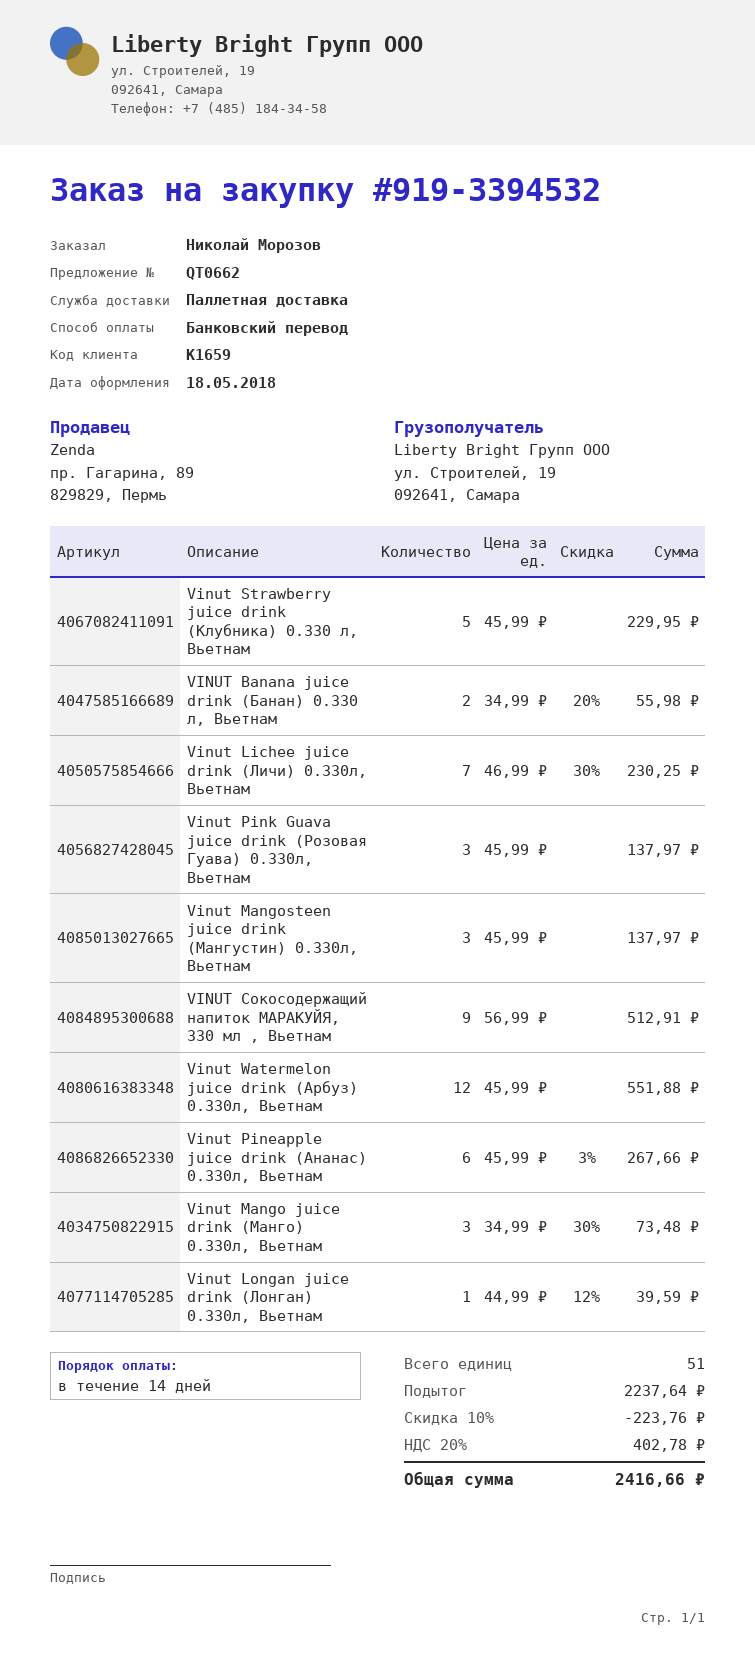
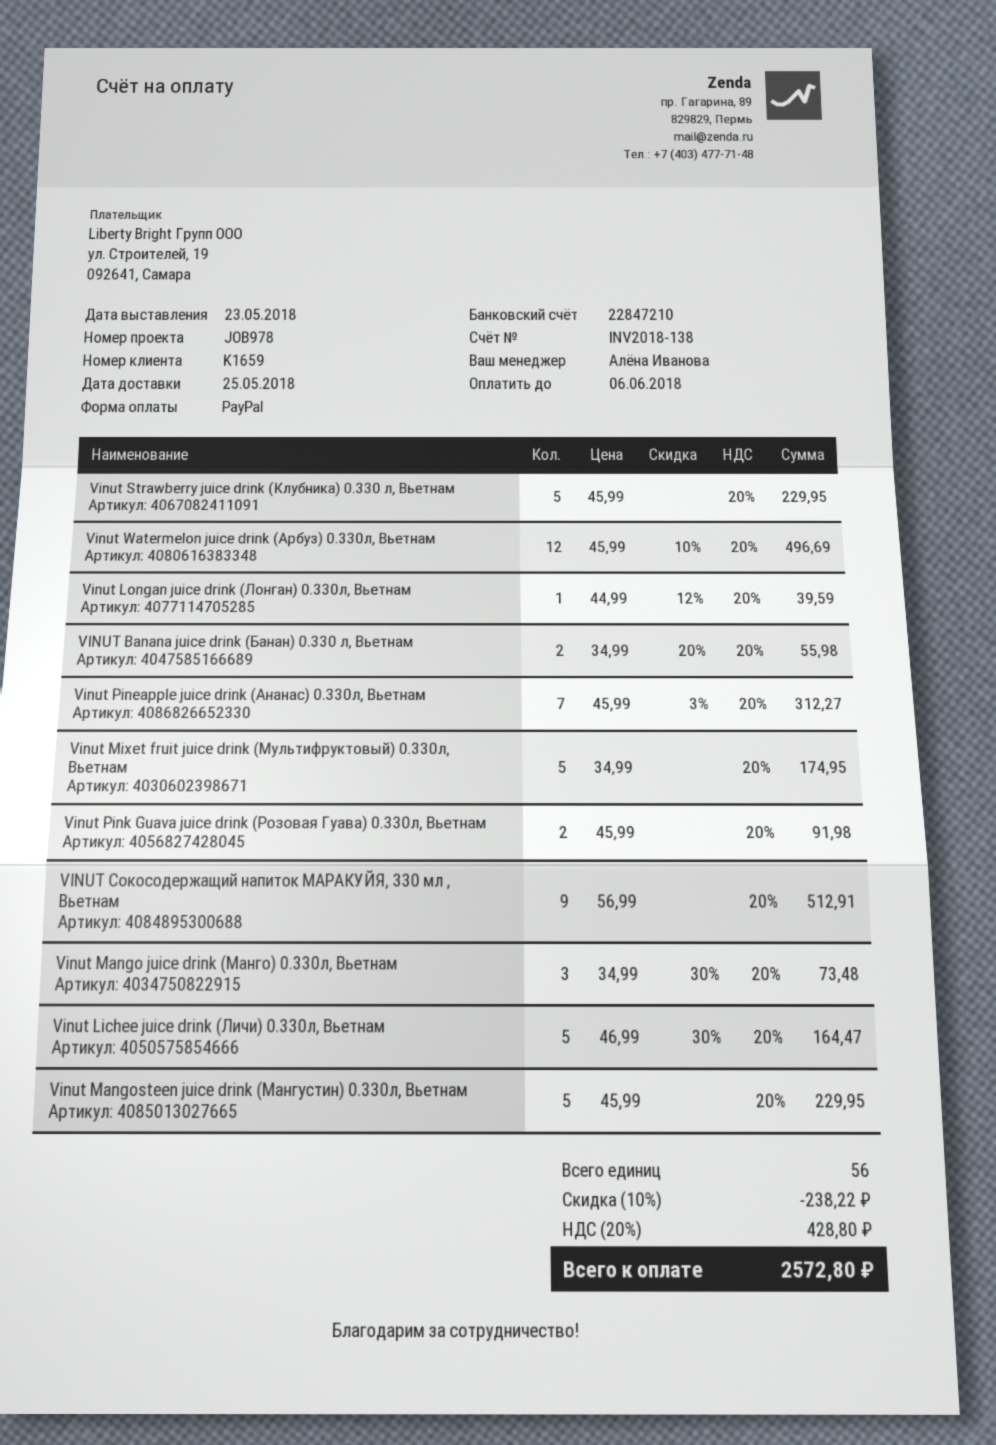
payment method: bank transfer -> PayPal
Vinut Lichee juice drink (Личи) 0.330л, Вьетнам: 7 x 46.99 - 30% = 230.25 -> 5 x 46.99 - 30% = 164.47
Vinut Pink Guava juice drink (Розовая Гуава) 0.330л, Вьетнам: 3 x 45.99 = 137.97 -> 2 x 45.99 = 91.98
Vinut Mangosteen juice drink (Мангустин) 0.330л, Вьетнам: 3 x 45.99 = 137.97 -> 5 x 45.99 = 229.95
Vinut Watermelon juice drink (Арбуз) 0.330л, Вьетнам: 12 x 45.99 = 551.88 -> 12 x 45.99 - 10% = 496.69
Vinut Pineapple juice drink (Ананас) 0.330л, Вьетнам: 6 x 45.99 - 3% = 267.66 -> 7 x 45.99 - 3% = 312.27
Vinut Mixet fruit juice drink (Мультифруктовый) 0.330л, Вьетнам: none -> 5 x 34.99 = 174.95
total quantity: 51 -> 56
discount: 10% = 223.76 -> 10% = 238.22
tax: 20% = 402.78 -> 20% = 428.80
total: 2416.66 -> 2572.80

